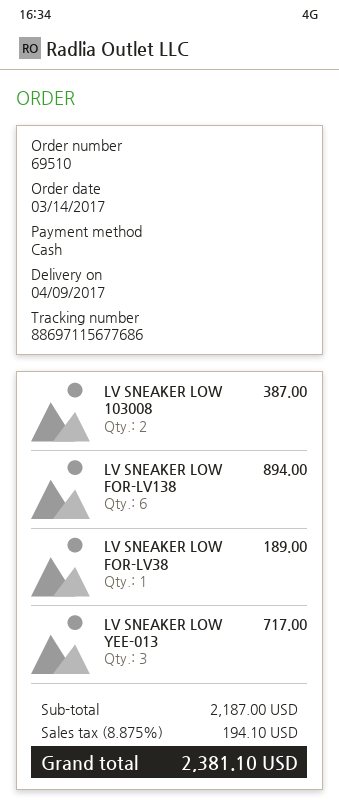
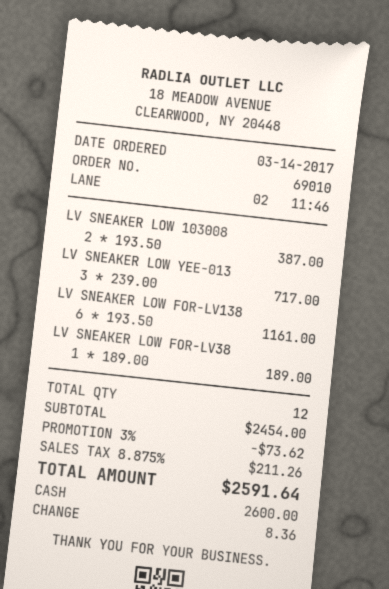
order number: 69510 -> 69010
LV SNEAKER LOW FOR-LV138: 6 for 894.00 -> 6 for 1161.00
subtotal: 2187.00 -> 2454.00
discount: none -> 3% = 73.62
tax: 8.875% = 194.10 -> 8.875% = 211.26
total: 2381.10 -> 2591.64

